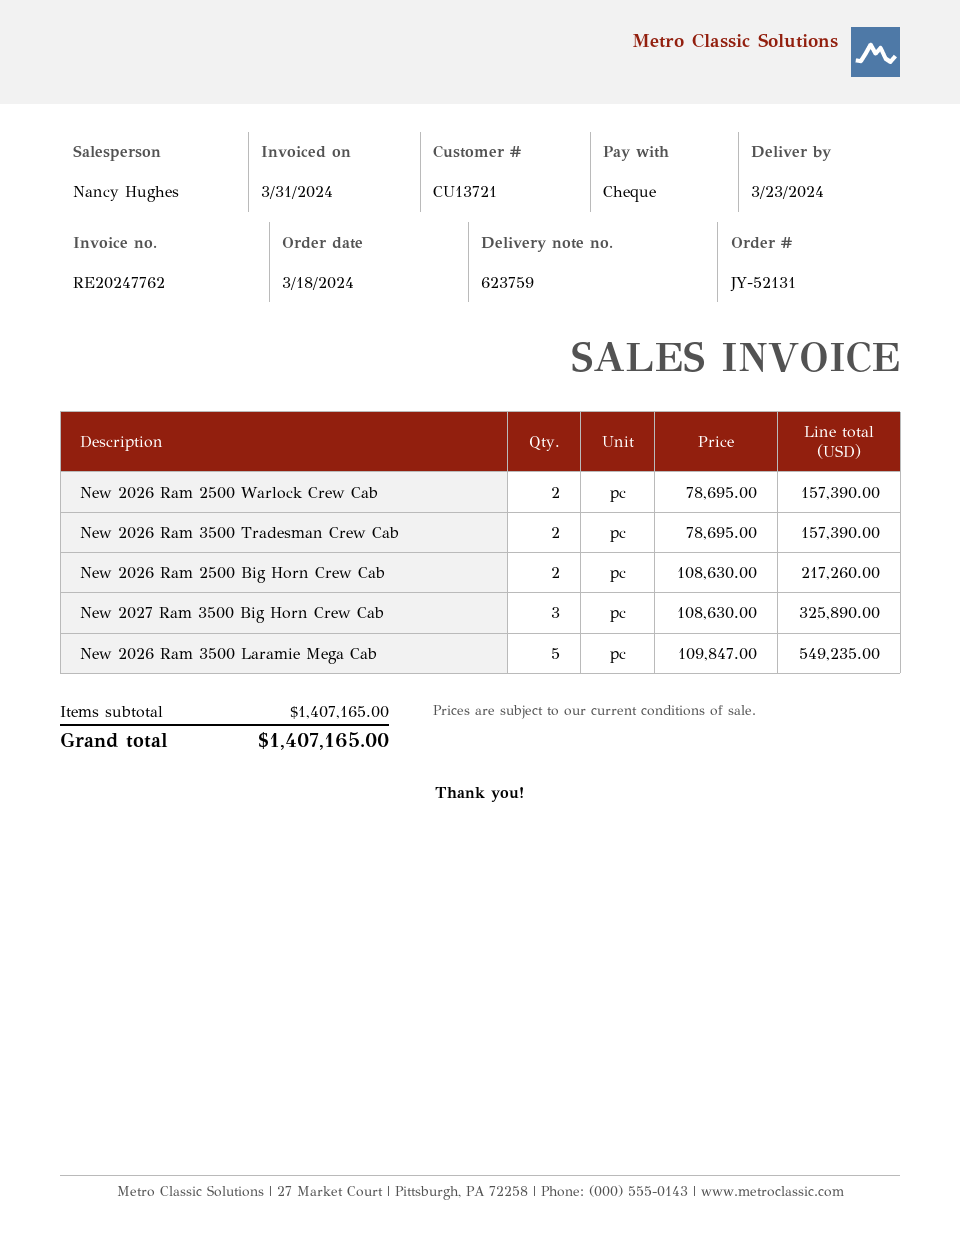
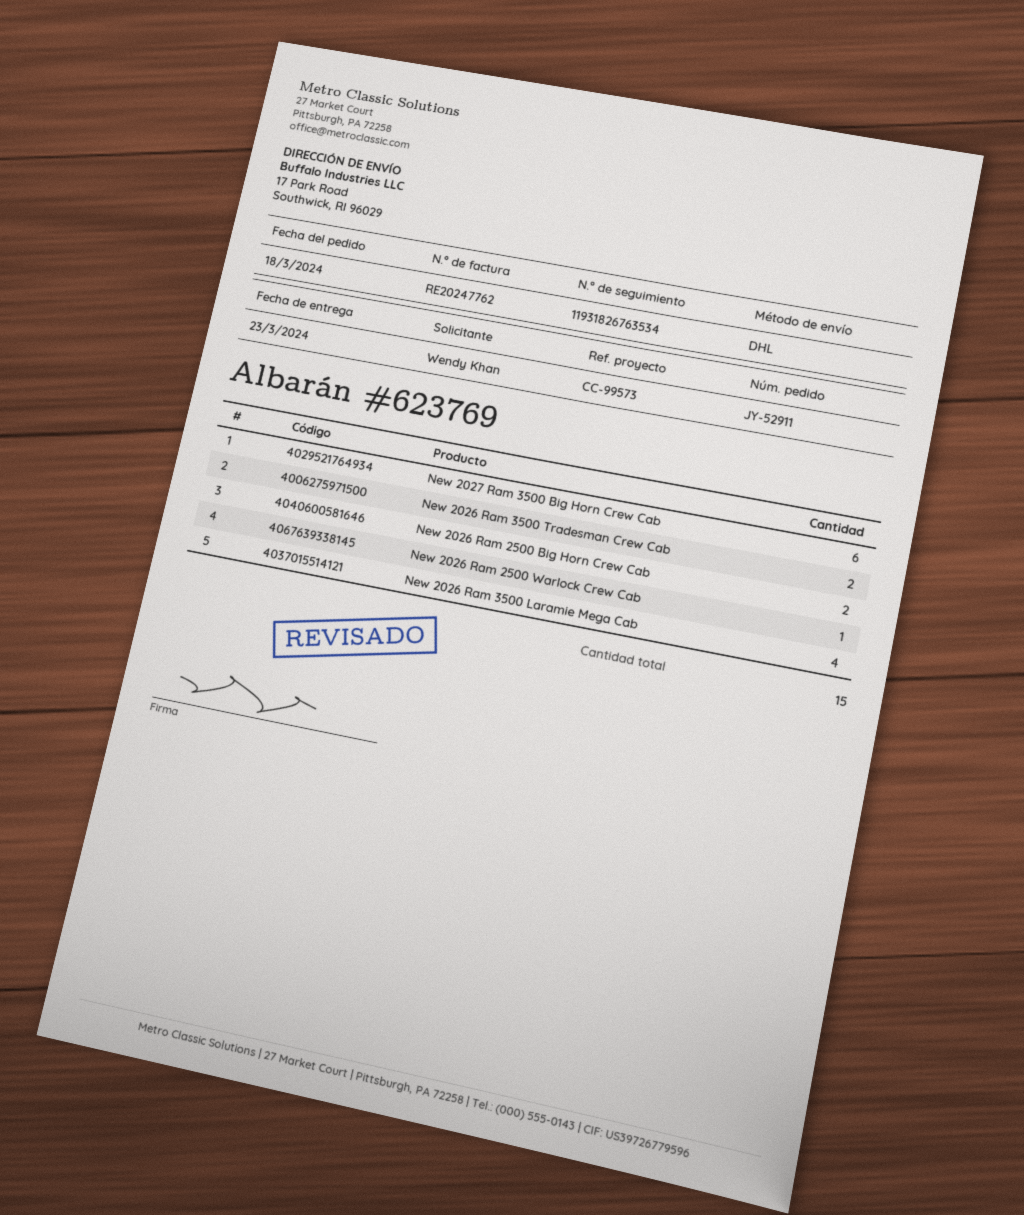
order number: JY-52131 -> JY-52911
delivery note number: 623759 -> 623769
New 2026 Ram 2500 Warlock Crew Cab: 2 -> 1
New 2027 Ram 3500 Big Horn Crew Cab: 3 -> 6
New 2026 Ram 3500 Laramie Mega Cab: 5 -> 4

